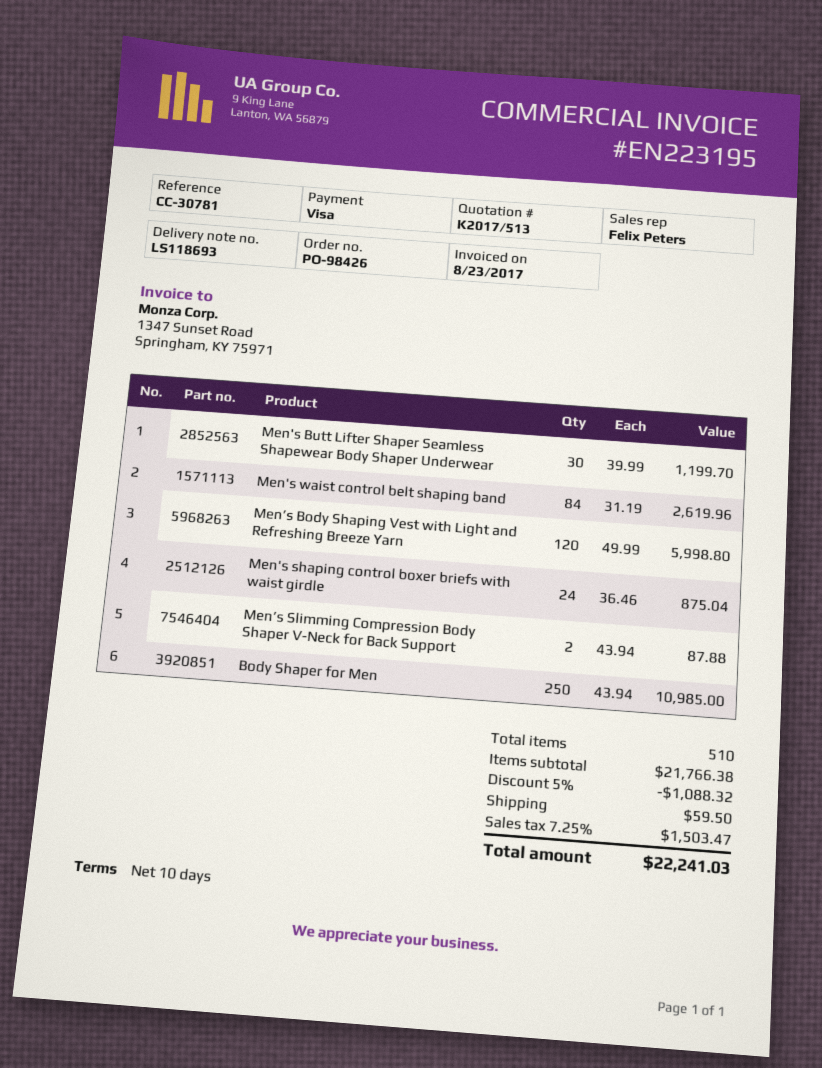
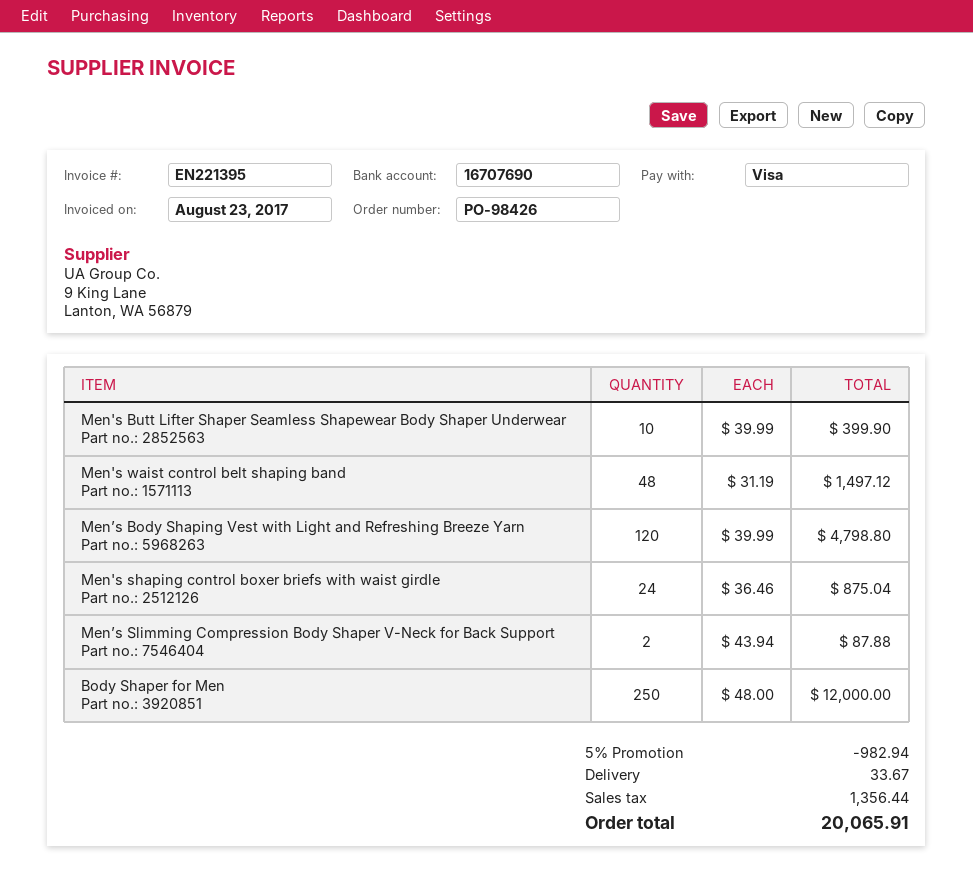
invoice number: EN223195 -> EN221395
Men's Butt Lifter Shaper Seamless Shapewear Body Shaper Underwear: 30 x 39.99 = 1199.70 -> 10 x 39.99 = 399.90
Men's waist control belt shaping band: 84 x 31.19 = 2619.96 -> 48 x 31.19 = 1497.12
Men’s Body Shaping Vest with Light and Refreshing Breeze Yarn: 120 x 49.99 = 5998.80 -> 120 x 39.99 = 4798.80
Body Shaper for Men: 250 x 43.94 = 10985.00 -> 250 x 48.00 = 12000.00
discount: 5% = 1088.32 -> 5% = 982.94
shipping: 59.50 -> 33.67
tax: 1503.47 -> 1356.44
total: 22241.03 -> 20065.91

